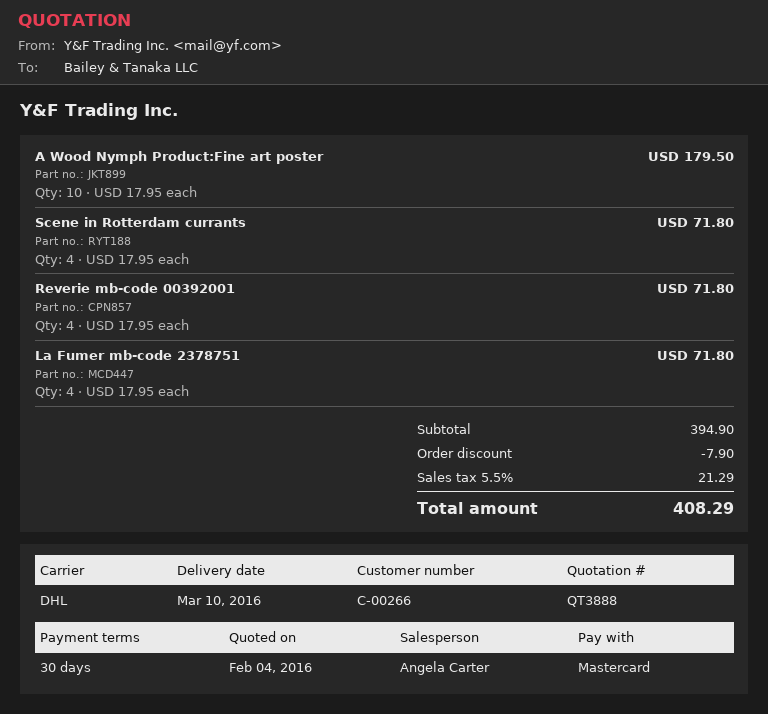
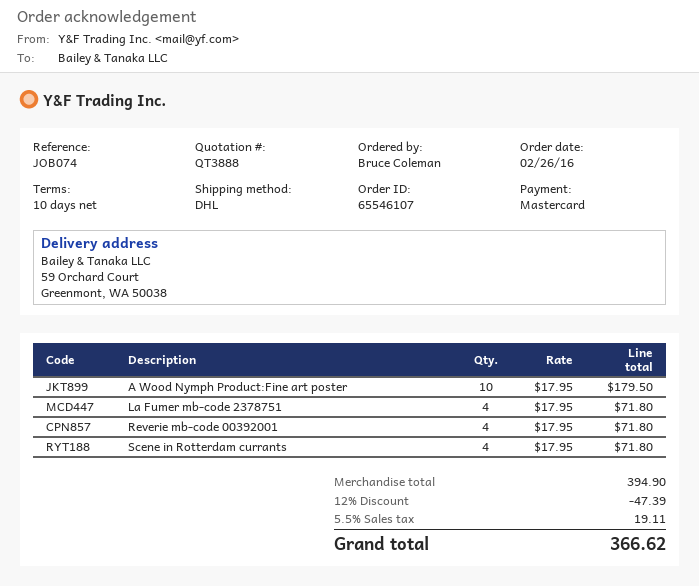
payment terms: 30 days -> 10 days
discount: 7.90 -> 47.39
tax: 5.5% = 21.29 -> 5.5% = 19.11
total: 408.29 -> 366.62

